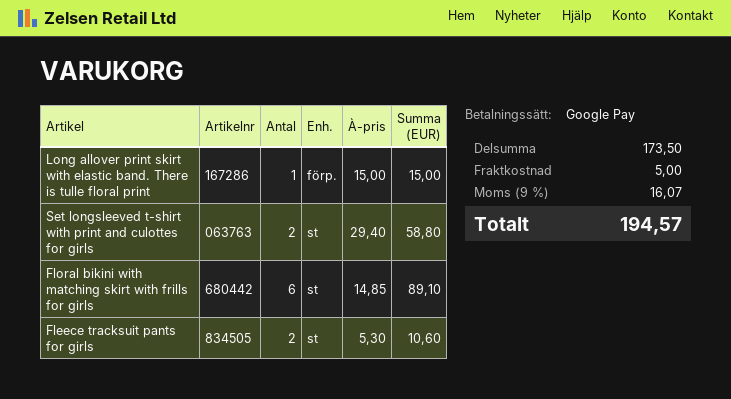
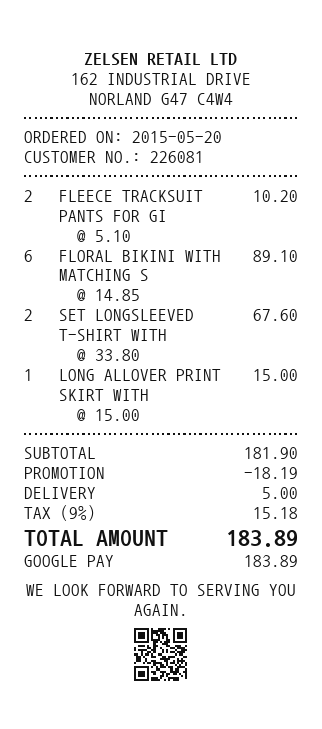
Set longsleeved t-shirt with print and culottes for girls: 2 x 29.40 = 58.80 -> 2 x 33.80 = 67.60
Fleece tracksuit pants for girls: 2 x 5.30 = 10.60 -> 2 x 5.10 = 10.20
subtotal: 173.50 -> 181.90
discount: none -> 18.19
tax: 9% = 16.07 -> 9% = 15.18
total: 194.57 -> 183.89

